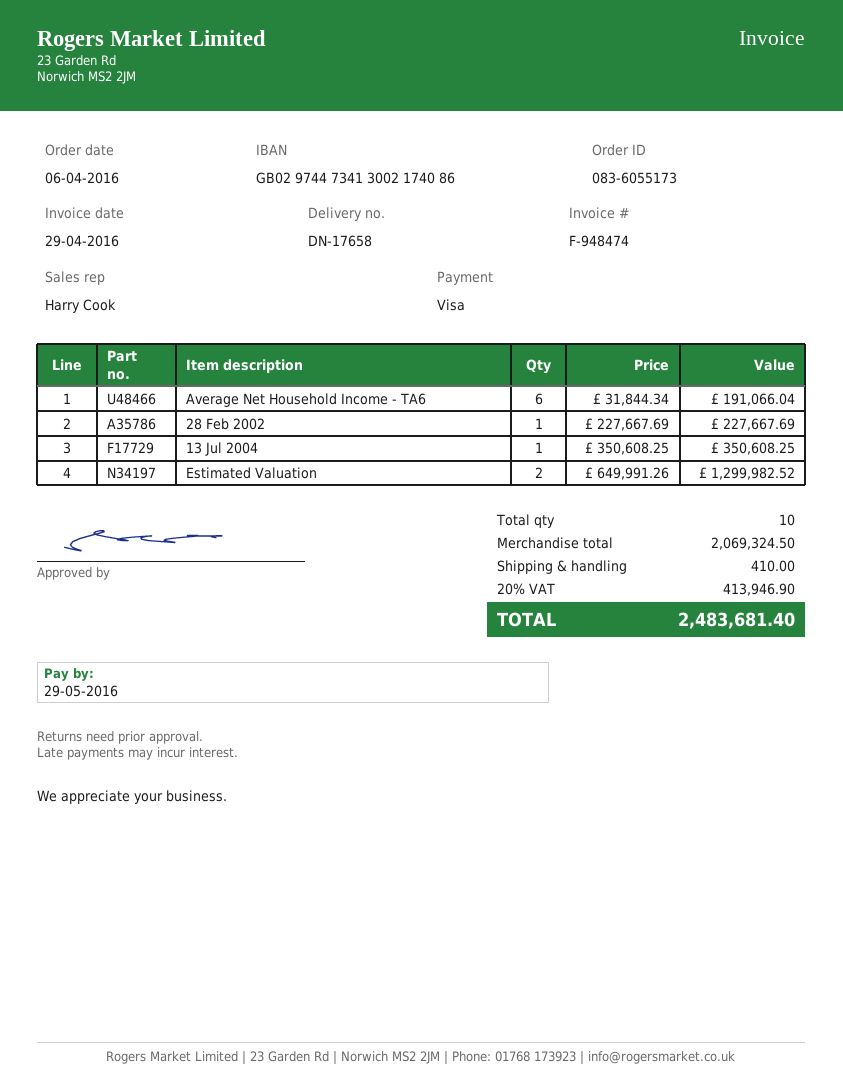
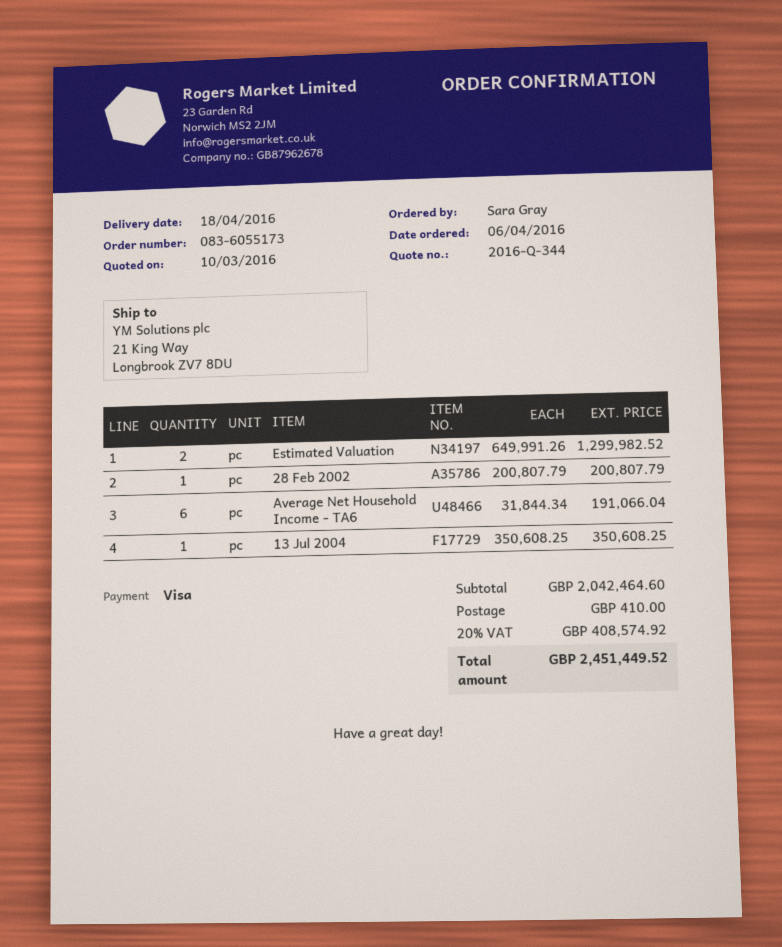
28 Feb 2002: 1 x 227667.69 = 227667.69 -> 1 x 200807.79 = 200807.79
subtotal: 2069324.50 -> 2042464.60
tax: 20% = 413946.90 -> 20% = 408574.92
total: 2483681.40 -> 2451449.52

